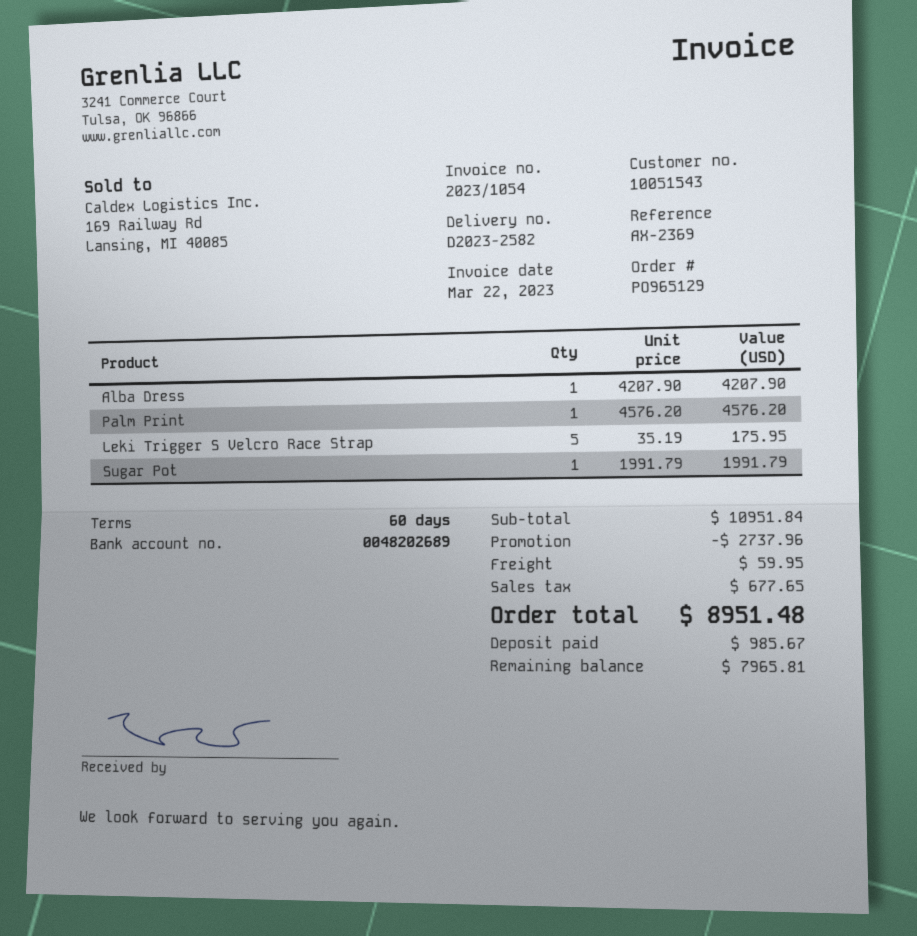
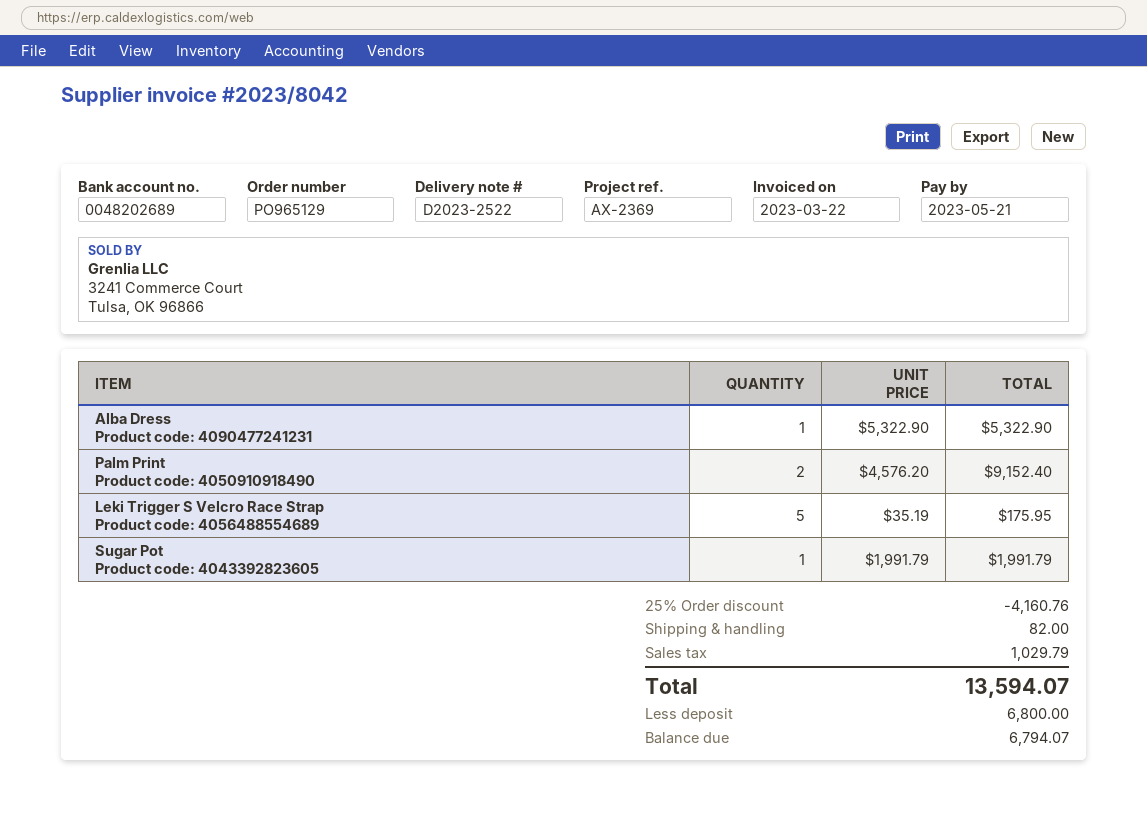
delivery note number: D2023-2582 -> D2023-2522
invoice number: 2023/1054 -> 2023/8042
Alba Dress: 1 x 4207.90 = 4207.90 -> 1 x 5322.90 = 5322.90
Palm Print: 1 x 4576.20 = 4576.20 -> 2 x 4576.20 = 9152.40
discount: 2737.96 -> 4160.76
shipping: 59.95 -> 82.00
tax: 677.65 -> 1029.79
total: 8951.48 -> 13594.07
deposit: 985.67 -> 6800.00
balance: 7965.81 -> 6794.07

